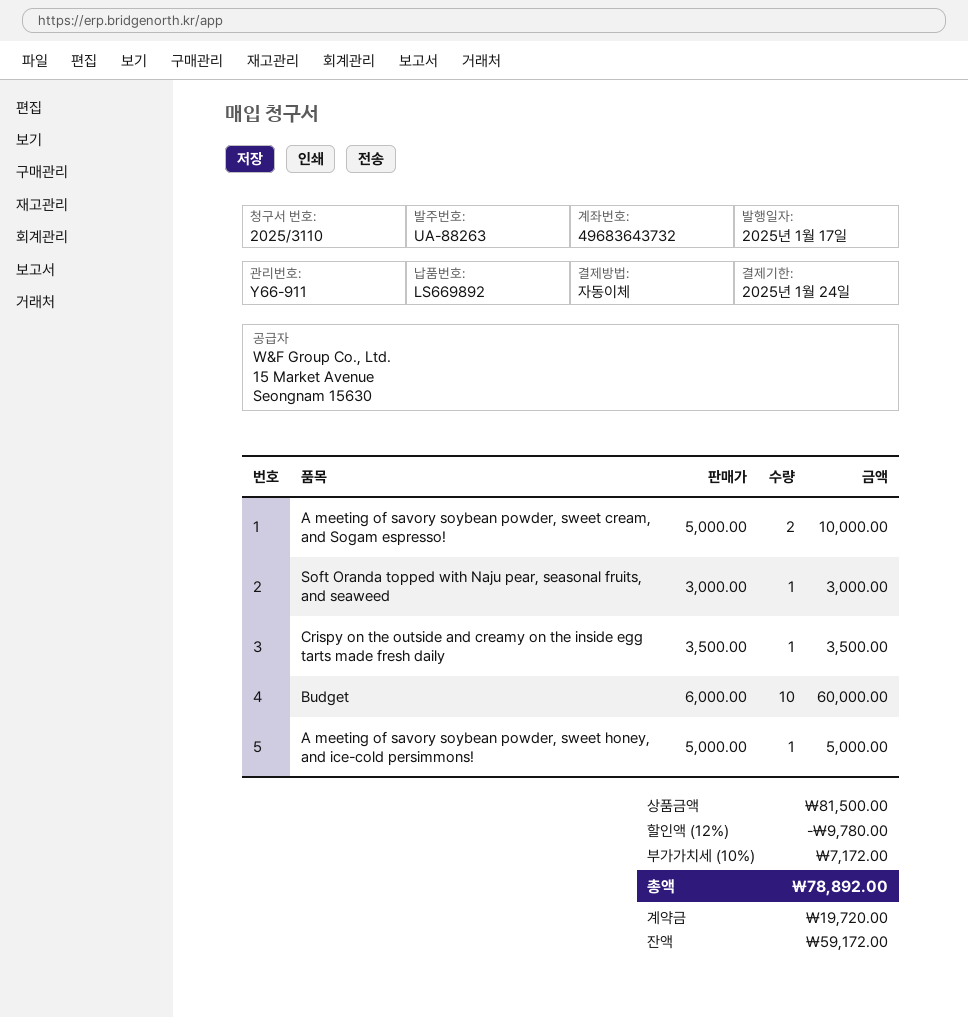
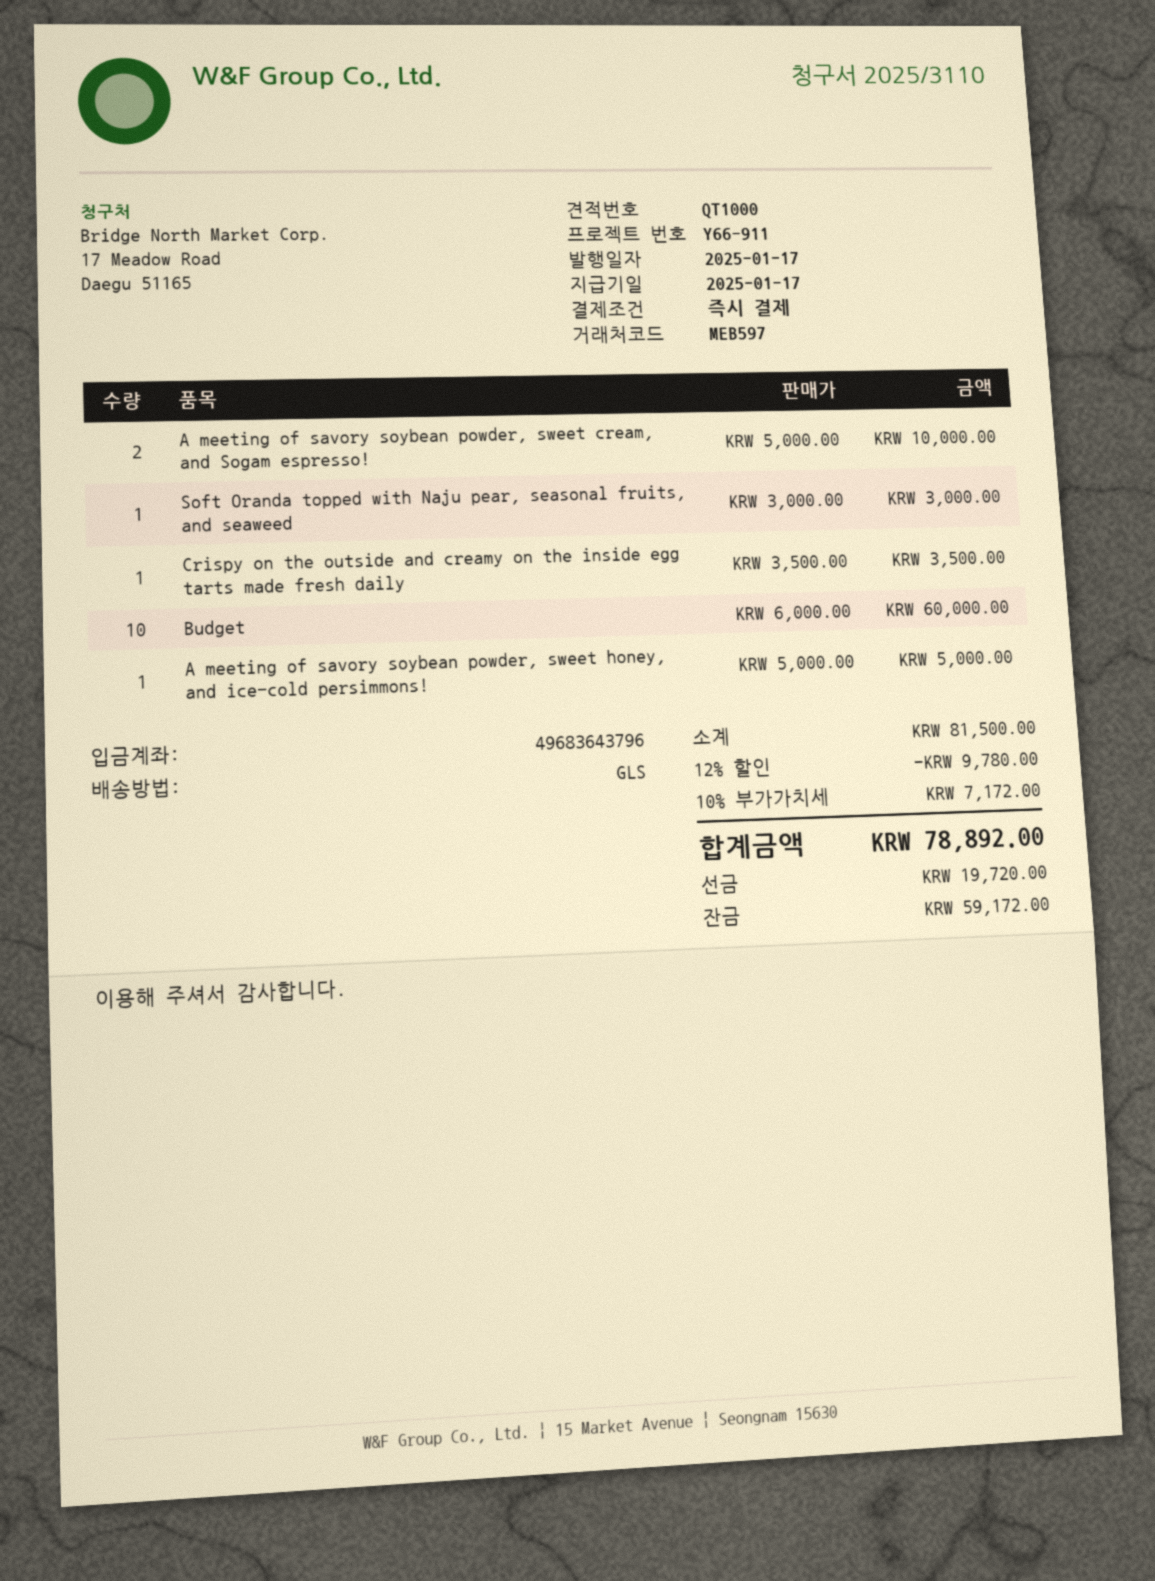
due date: 2025-01-24 -> 2025-01-17
bank account: 49683643732 -> 49683643796

